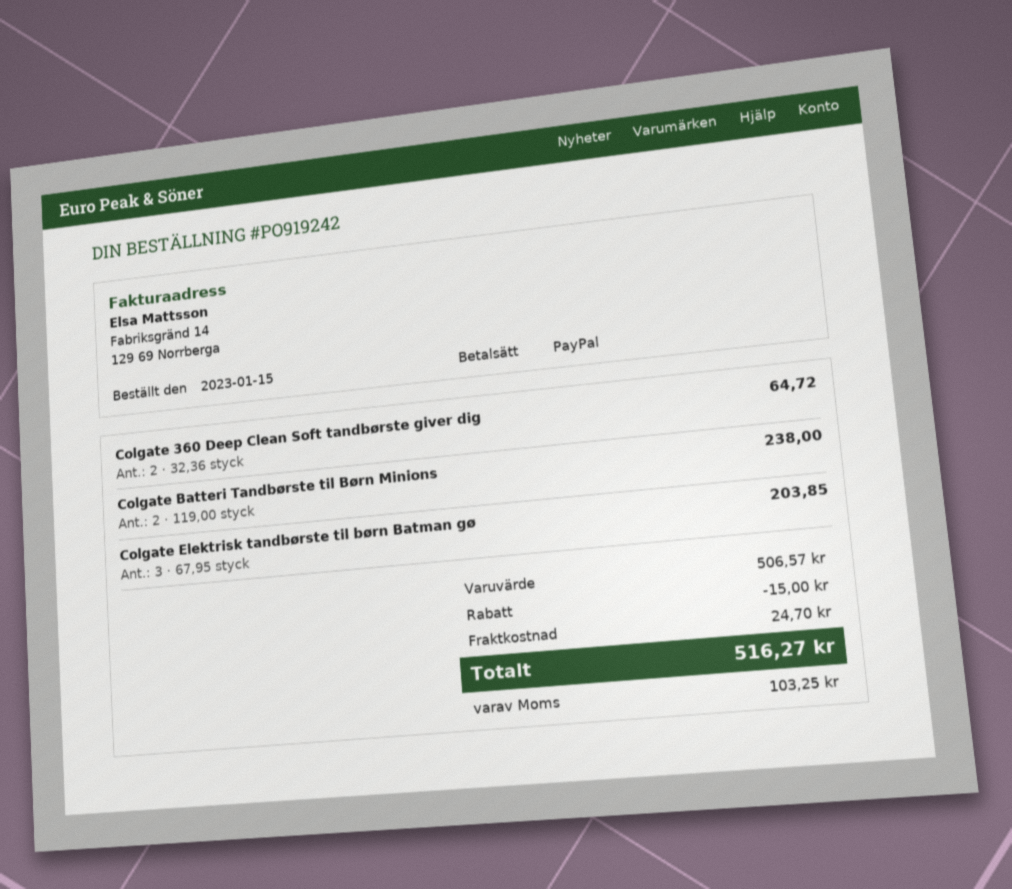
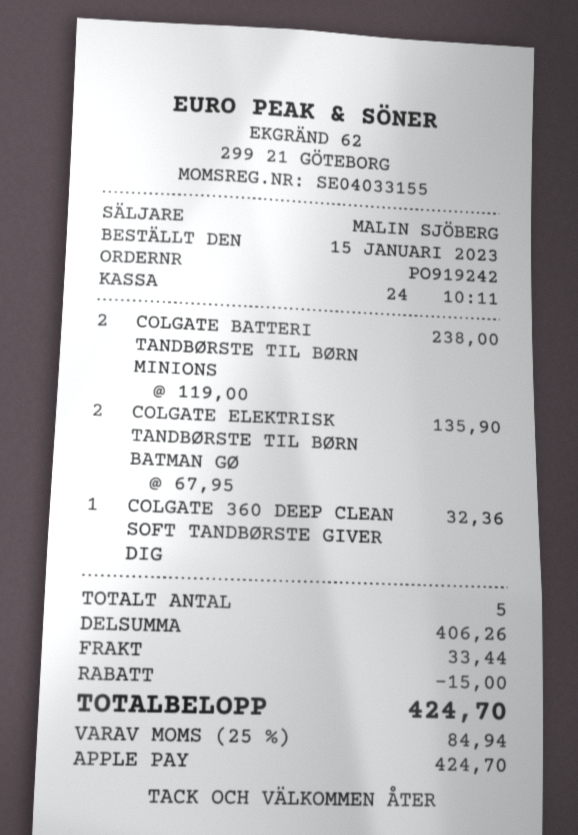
payment method: PayPal -> Apple Pay
Colgate 360 Deep Clean Soft tandbørste giver dig: 2 x 32.36 = 64.72 -> 1 x 32.36 = 32.36
Colgate Elektrisk tandbørste til børn Batman gø: 3 x 67.95 = 203.85 -> 2 x 67.95 = 135.90
subtotal: 506.57 -> 406.26
shipping: 24.70 -> 33.44
tax: 103.25 -> 84.94
total: 516.27 -> 424.70

